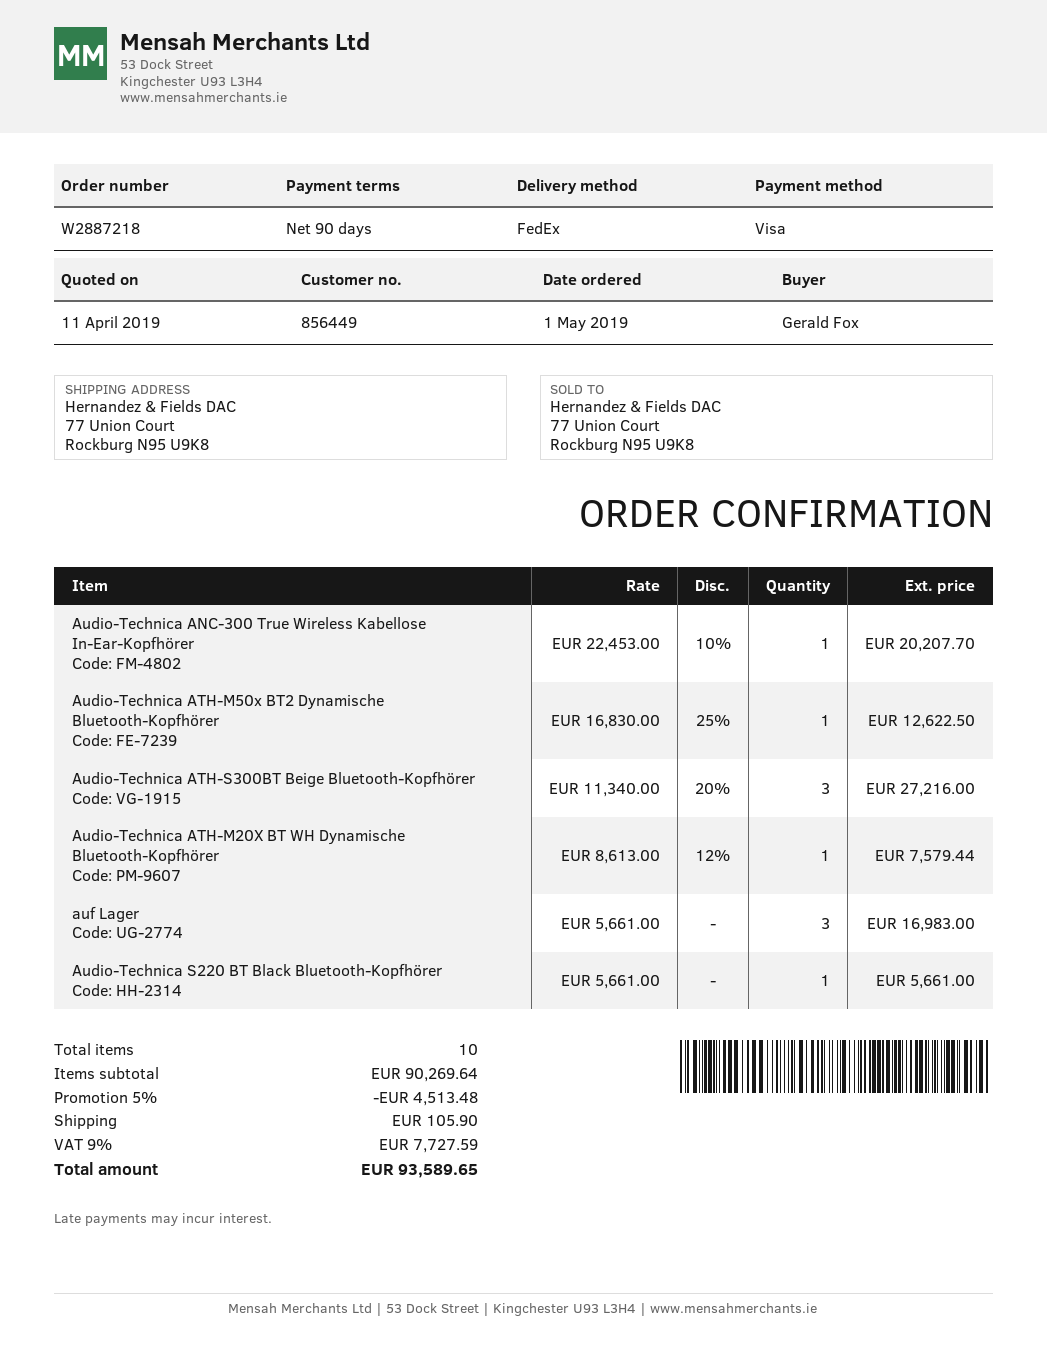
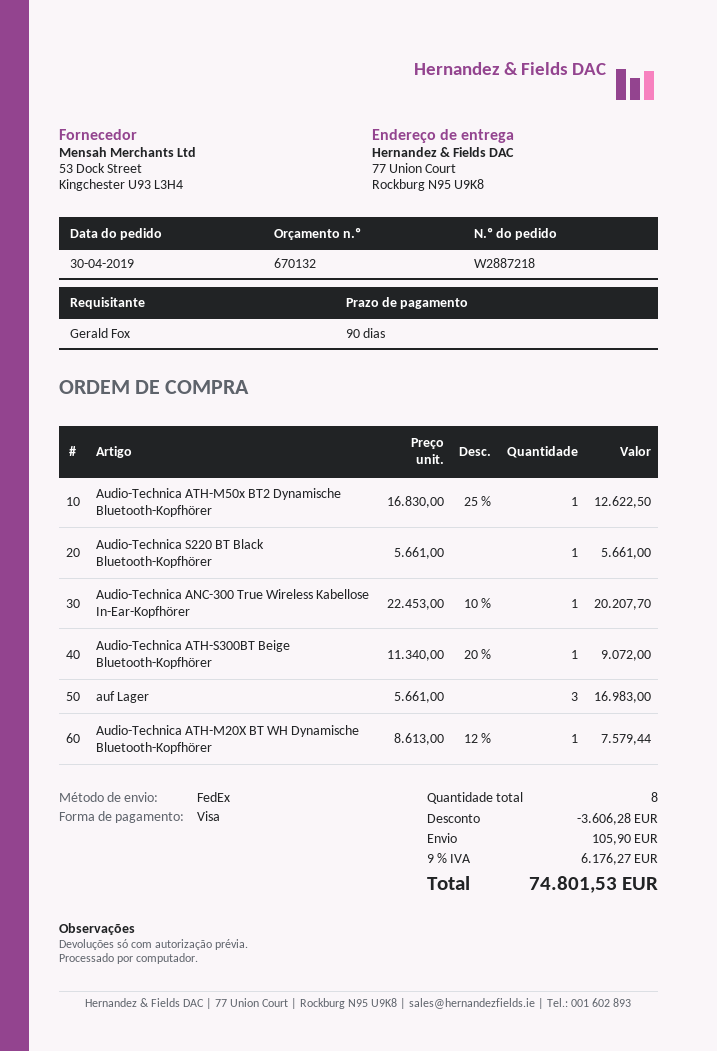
order date: 2019-05-01 -> 2019-04-30
Audio-Technica ATH-S300BT Beige Bluetooth-Kopfhörer: 3 x 11340.00 - 20% = 27216.00 -> 1 x 11340.00 - 20% = 9072.00
total quantity: 10 -> 8
discount: 4513.48 -> 3606.28
tax: 9% = 7727.59 -> 9% = 6176.27
total: 93589.65 -> 74801.53

